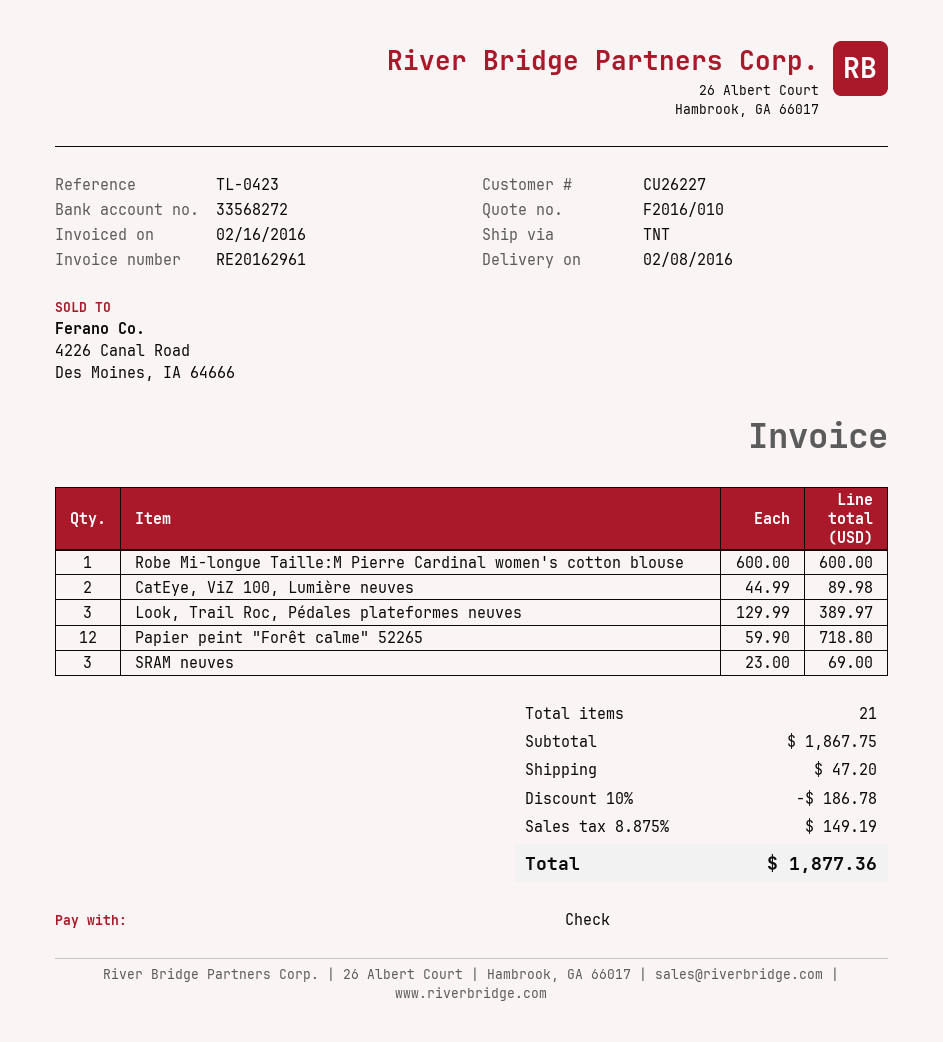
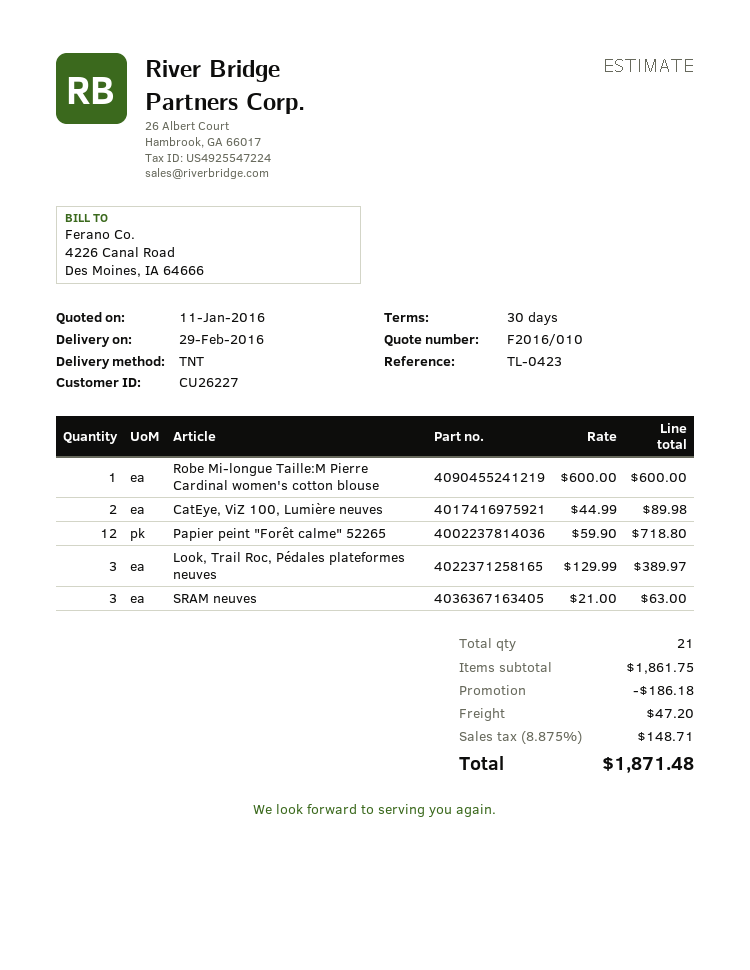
delivery date: 2016-02-08 -> 2016-02-29
SRAM neuves: 3 x 23.00 = 69.00 -> 3 x 21.00 = 63.00
subtotal: 1867.75 -> 1861.75
discount: 186.78 -> 186.18
tax: 8.875% = 149.19 -> 8.875% = 148.71
total: 1877.36 -> 1871.48

